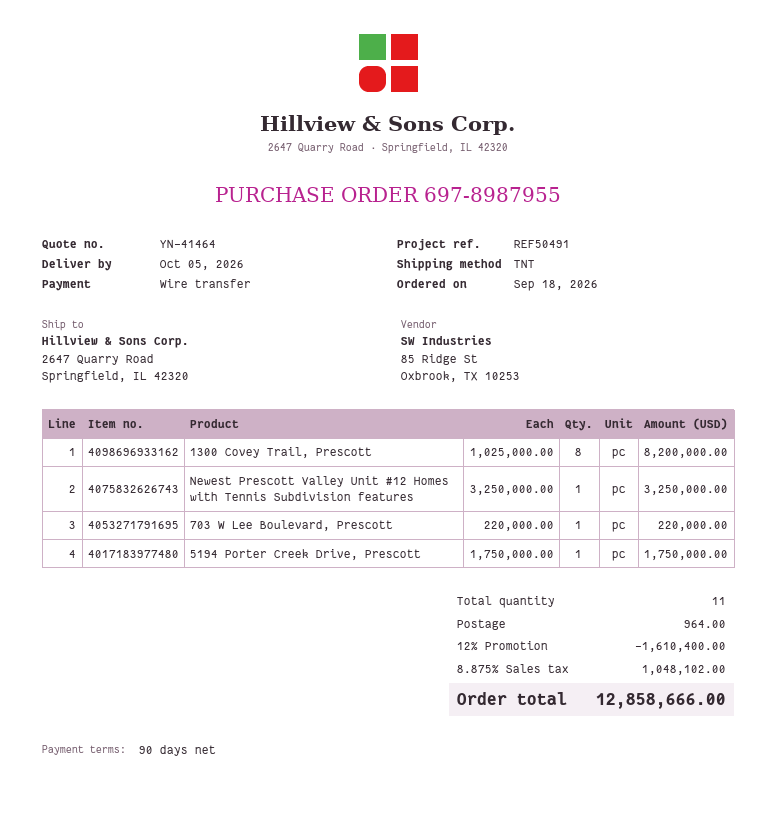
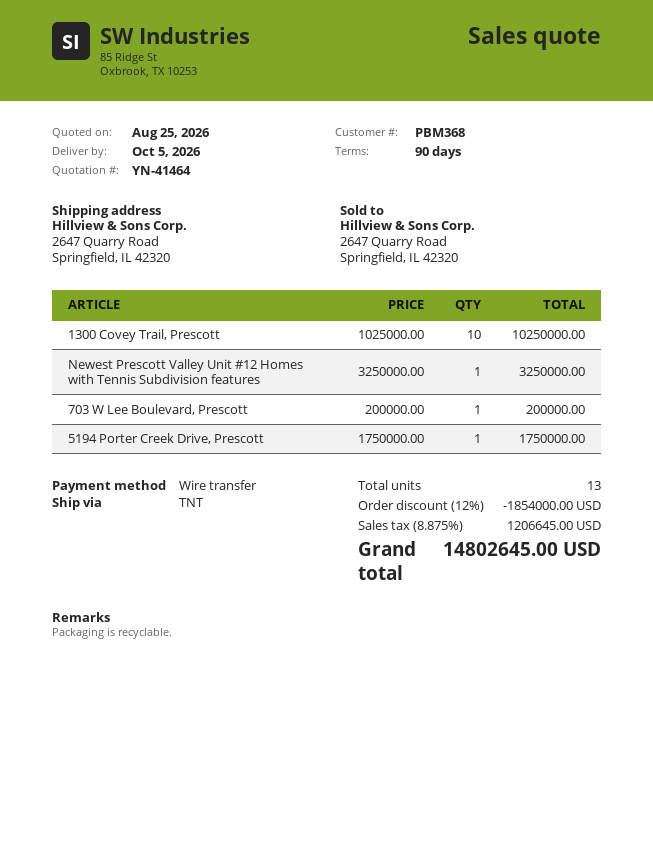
1300 Covey Trail, Prescott: 8 x 1025000.00 = 8200000.00 -> 10 x 1025000.00 = 10250000.00
703 W Lee Boulevard, Prescott: 1 x 220000.00 = 220000.00 -> 1 x 200000.00 = 200000.00
total quantity: 11 -> 13
discount: 12% = 1610400.00 -> 12% = 1854000.00
shipping: 964.00 -> none
tax: 8.875% = 1048102.00 -> 8.875% = 1206645.00
total: 12858666.00 -> 14802645.00

